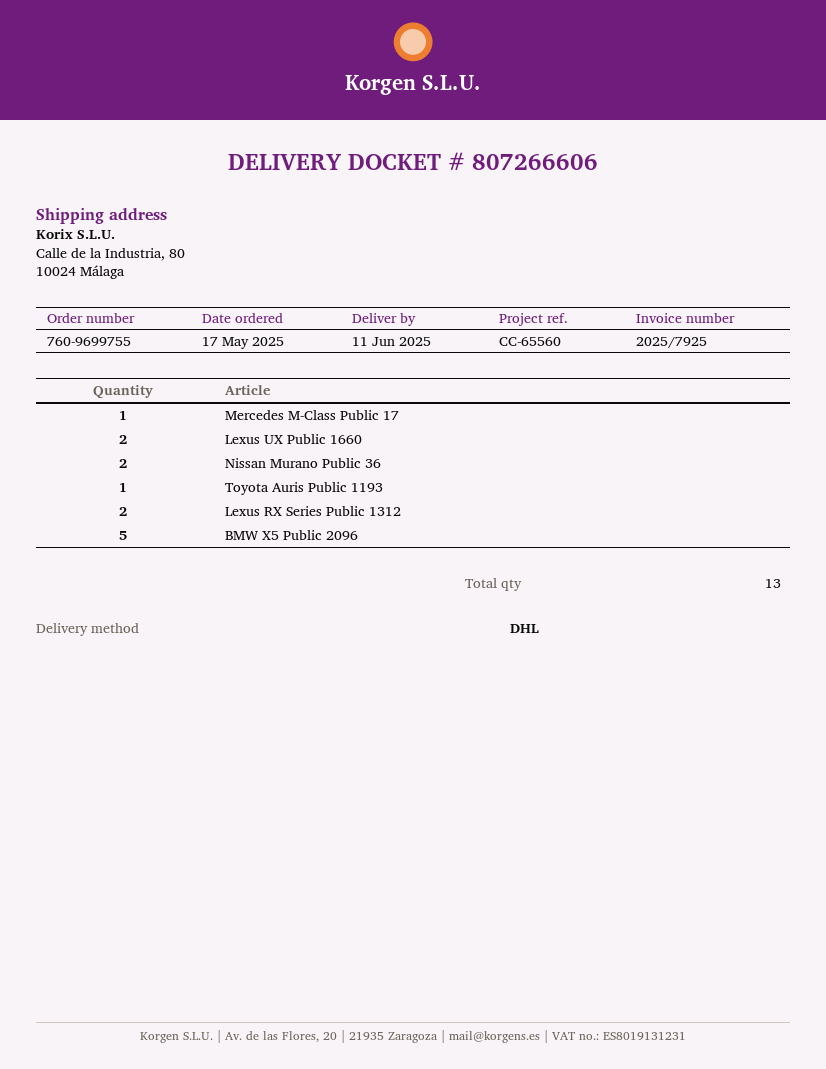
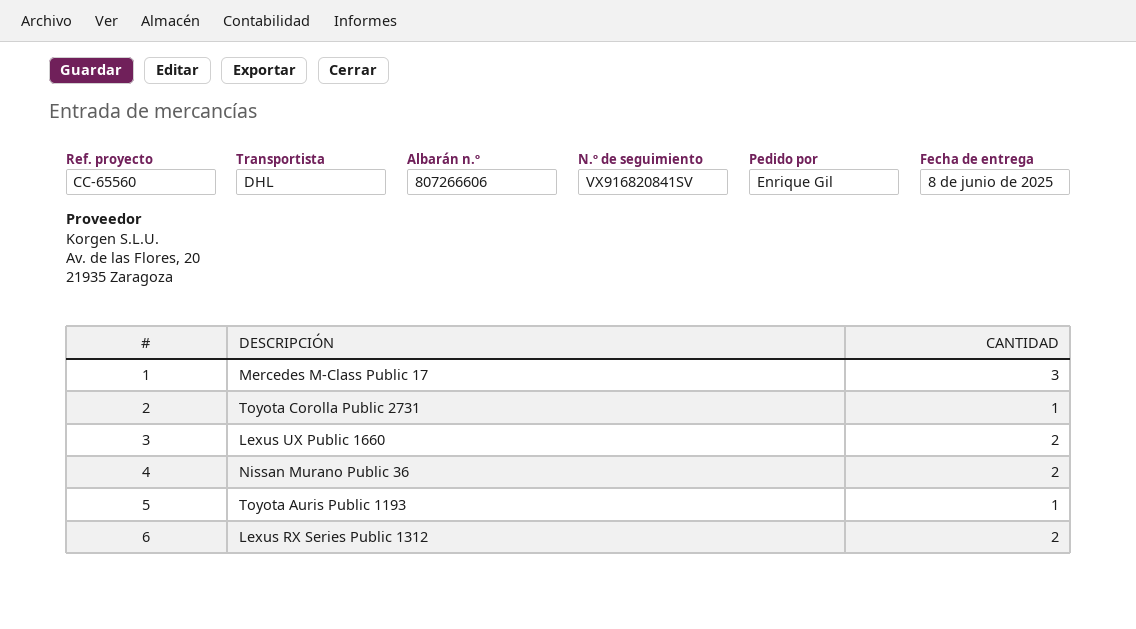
delivery date: 2025-06-11 -> 2025-06-08
Mercedes M-Class Public 17: 1 -> 3
BMW X5 Public 2096: 5 -> none
Toyota Corolla Public 2731: none -> 1

